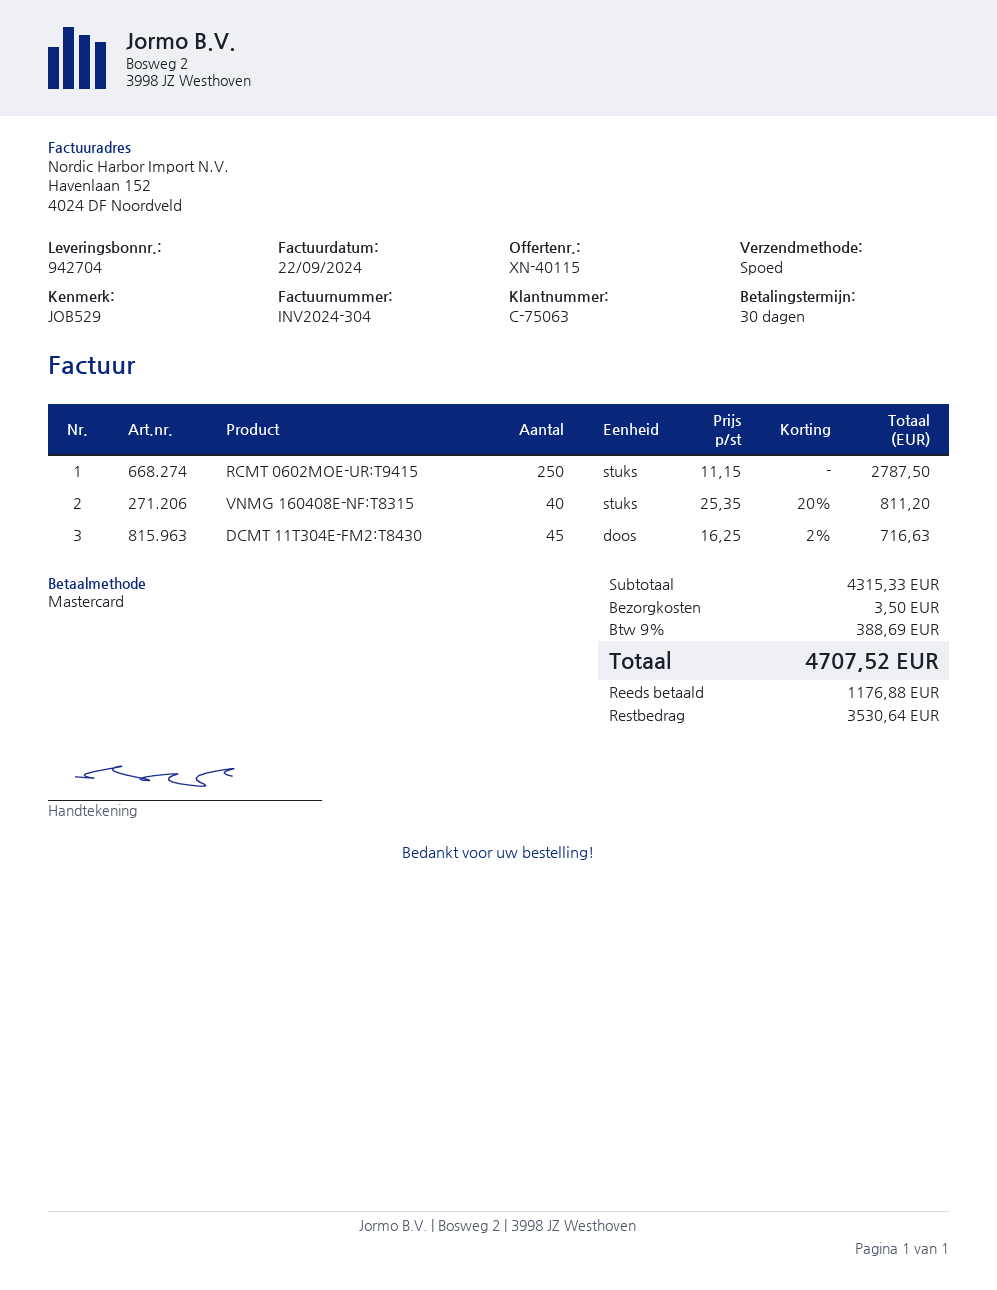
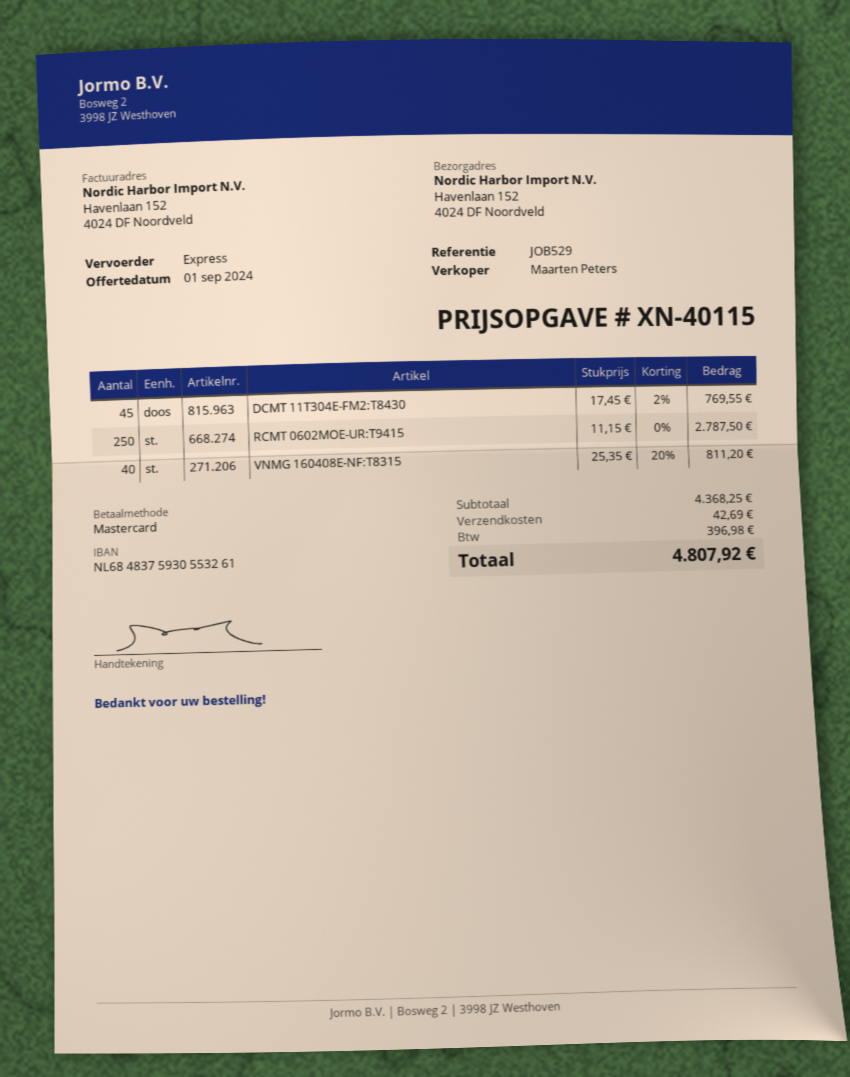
DCMT 11T304E-FM2:T8430: 45 x 16.25 - 2% = 716.63 -> 45 x 17.45 - 2% = 769.55
subtotal: 4315.33 -> 4368.25
shipping: 3.50 -> 42.69
tax: 388.69 -> 396.98
total: 4707.52 -> 4807.92

